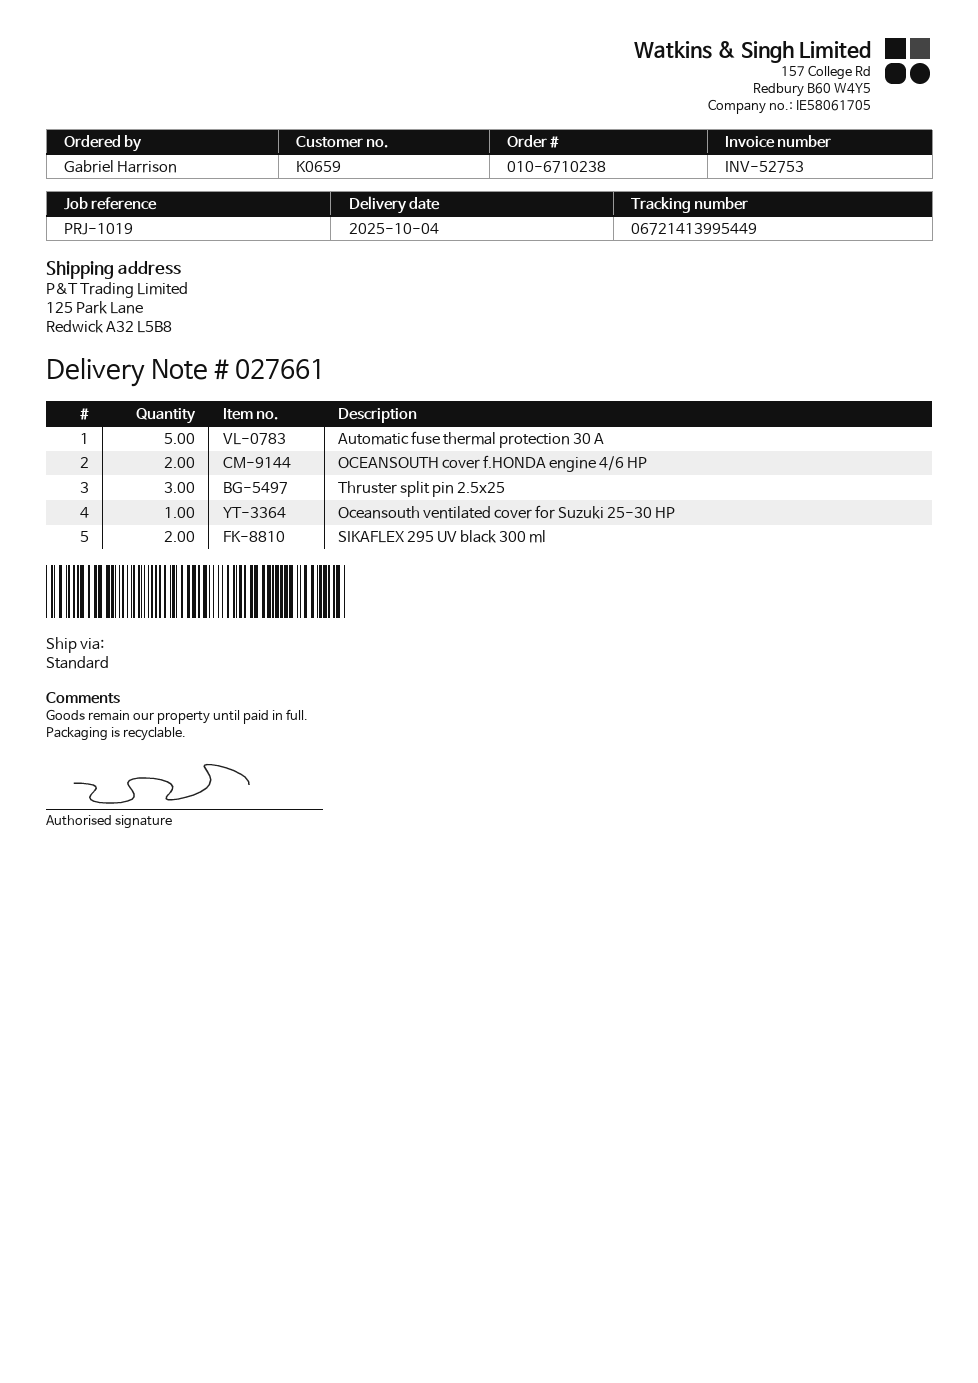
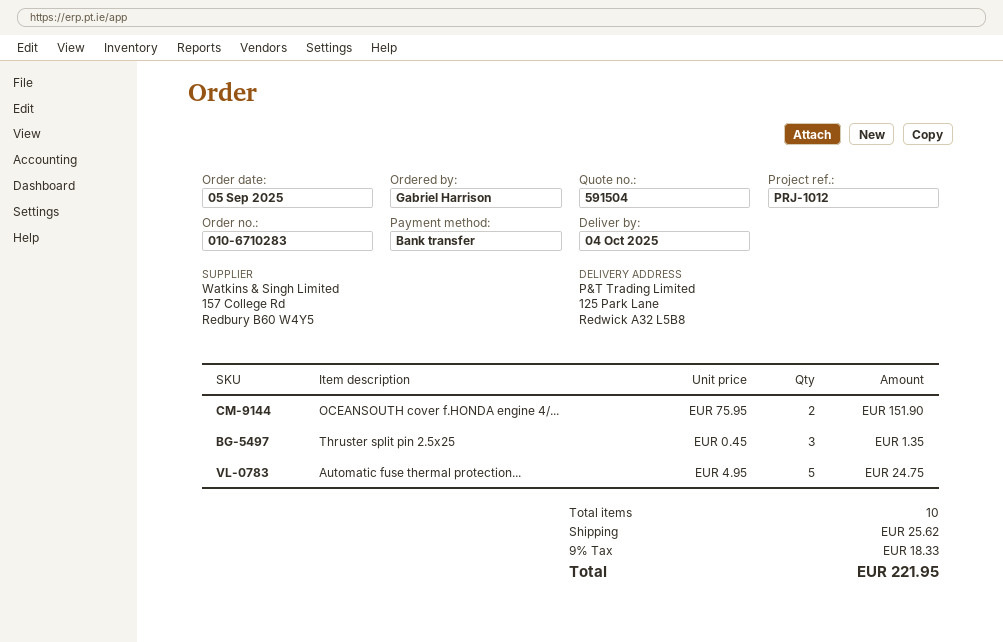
order number: 010-6710238 -> 010-6710283
reference: PRJ-1019 -> PRJ-1012
Oceansouth ventilated cover for Suzuki 25-30 HP: 1 -> none
SIKAFLEX 295 UV black 300 ml: 2 -> none

